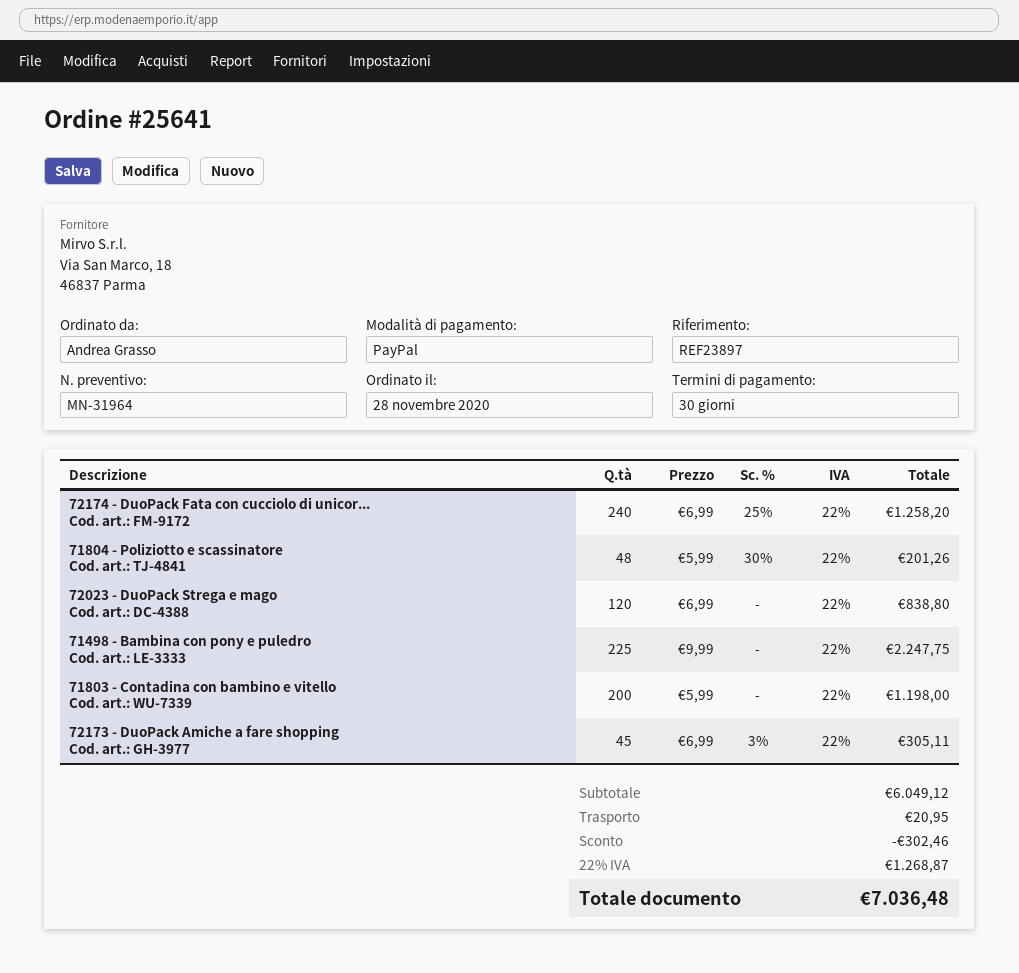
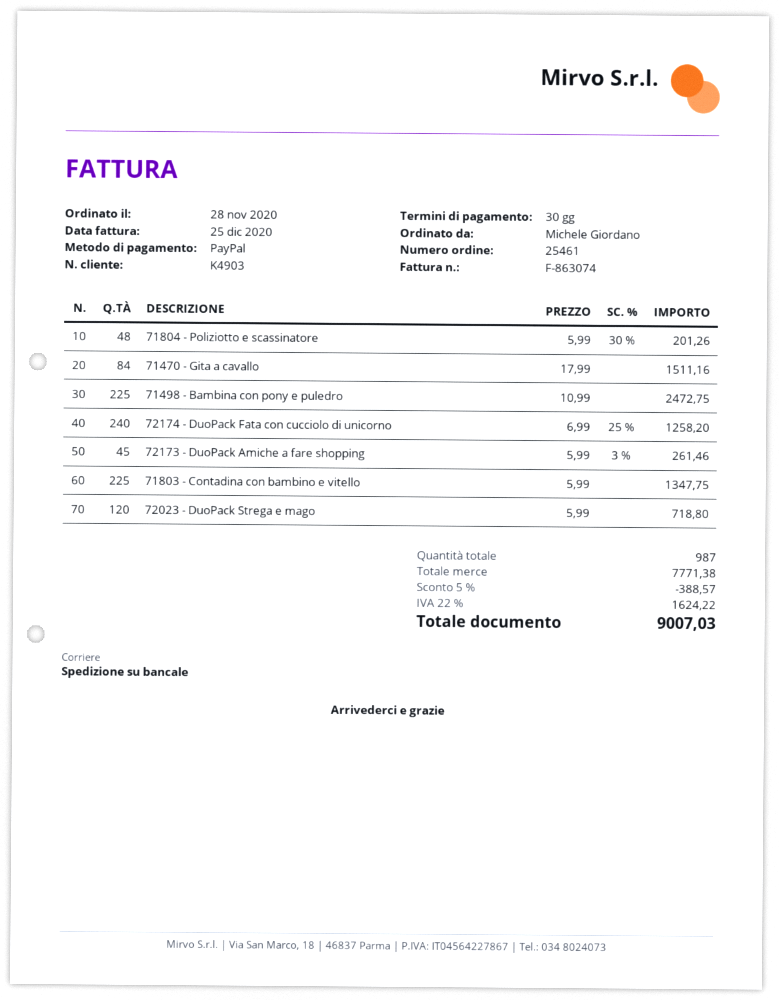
order number: 25641 -> 25461
ordered by: Andrea Grasso -> Michele Giordano
72023 - DuoPack Strega e mago: 120 x 6.99 = 838.80 -> 120 x 5.99 = 718.80
71498 - Bambina con pony e puledro: 225 x 9.99 = 2247.75 -> 225 x 10.99 = 2472.75
71803 - Contadina con bambino e vitello: 200 x 5.99 = 1198.00 -> 225 x 5.99 = 1347.75
72173 - DuoPack Amiche a fare shopping: 45 x 6.99 - 3% = 305.11 -> 45 x 5.99 - 3% = 261.46
71470 - Gita a cavallo: none -> 84 x 17.99 = 1511.16
subtotal: 6049.12 -> 7771.38
discount: 302.46 -> 388.57
shipping: 20.95 -> none
tax: 22% = 1268.87 -> 22% = 1624.22
total: 7036.48 -> 9007.03

